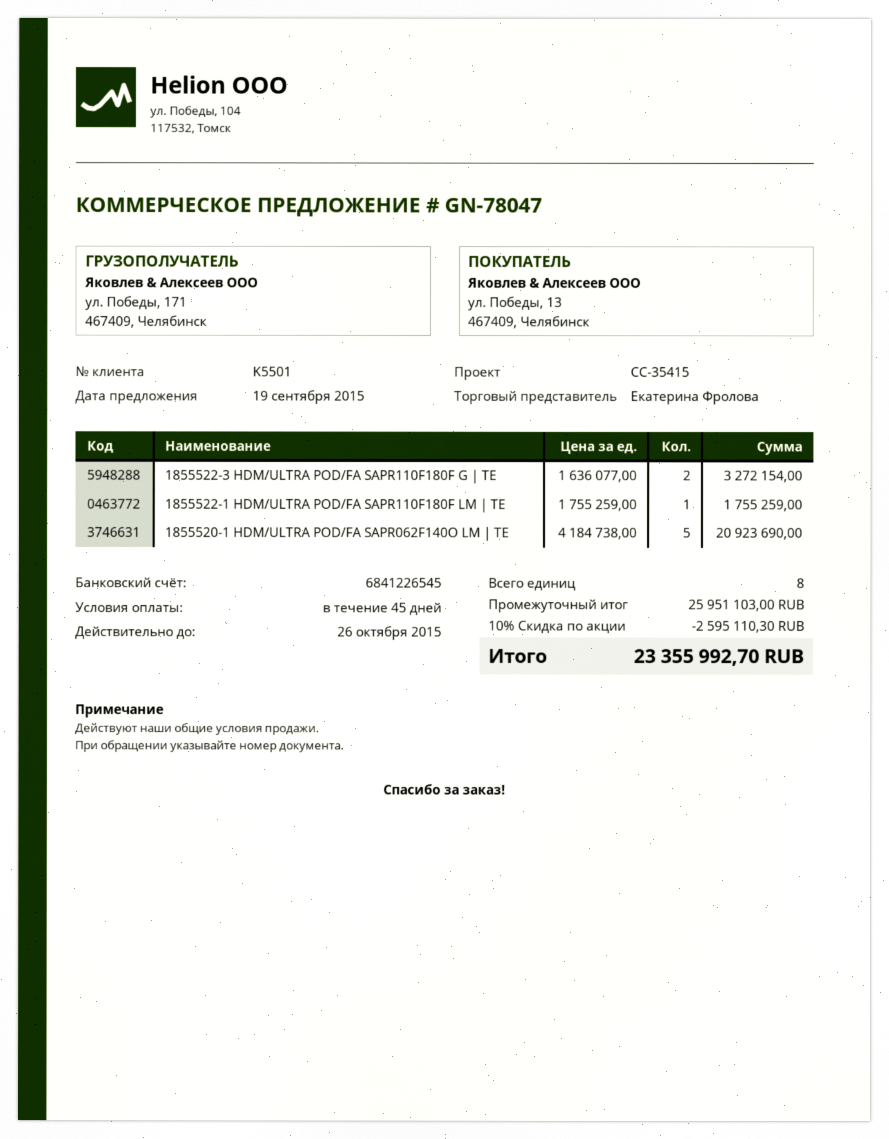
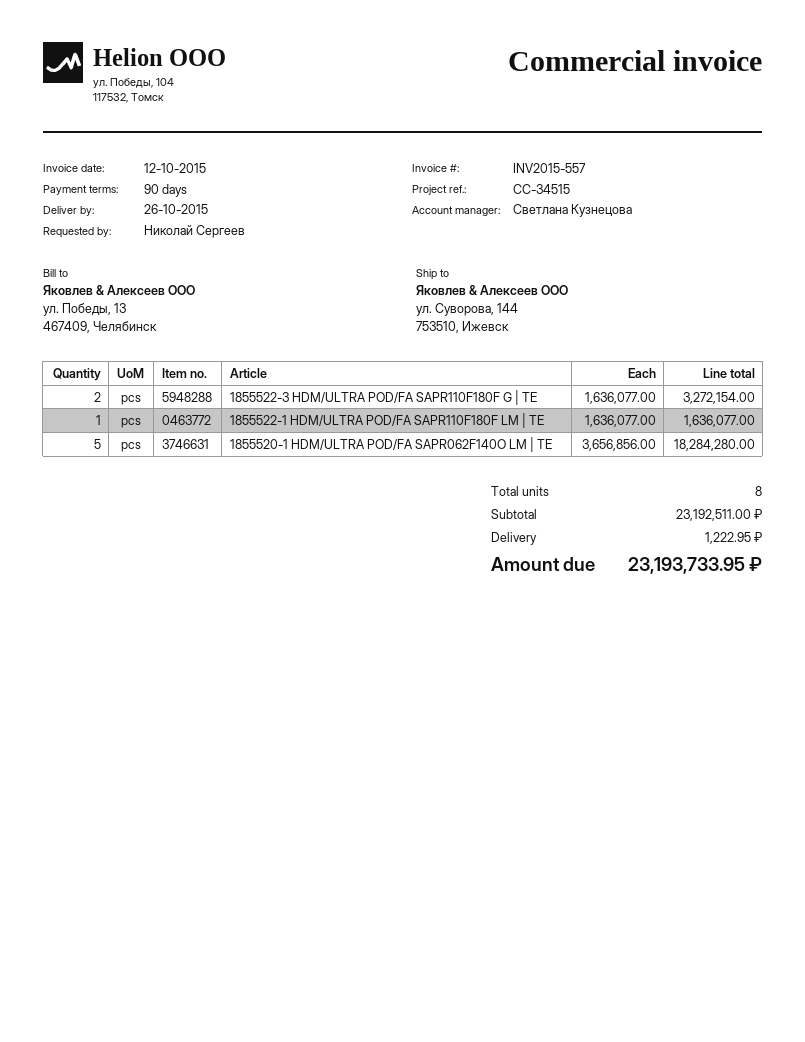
payment terms: 45 days -> 90 days
reference: CC-35415 -> CC-34515
sales rep: Екатерина Фролова -> Светлана Кузнецова
ship to: ул. Победы, 171, 467409, Челябинск -> ул. Суворова, 144, 753510, Ижевск
1855522-1 HDM/ULTRA POD/FA SAPR110F180F LM | TE: 1 x 1755259.00 = 1755259.00 -> 1 x 1636077.00 = 1636077.00
1855520-1 HDM/ULTRA POD/FA SAPR062F140O LM | TE: 5 x 4184738.00 = 20923690.00 -> 5 x 3656856.00 = 18284280.00
subtotal: 25951103.00 -> 23192511.00
discount: 10% = 2595110.30 -> none
shipping: none -> 1222.95
total: 23355992.70 -> 23193733.95

